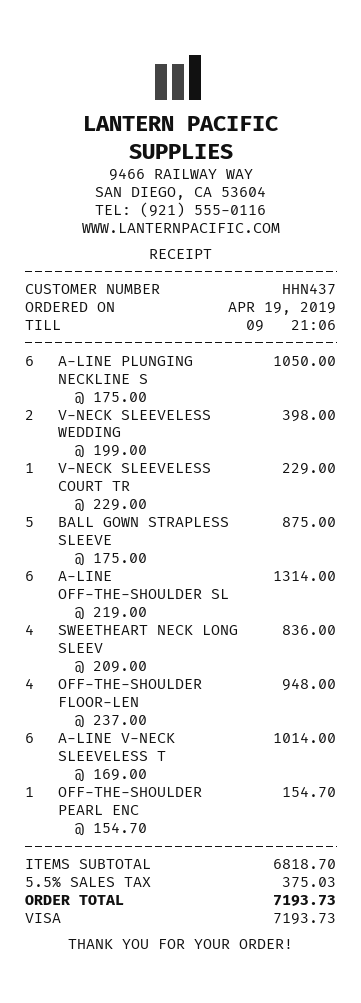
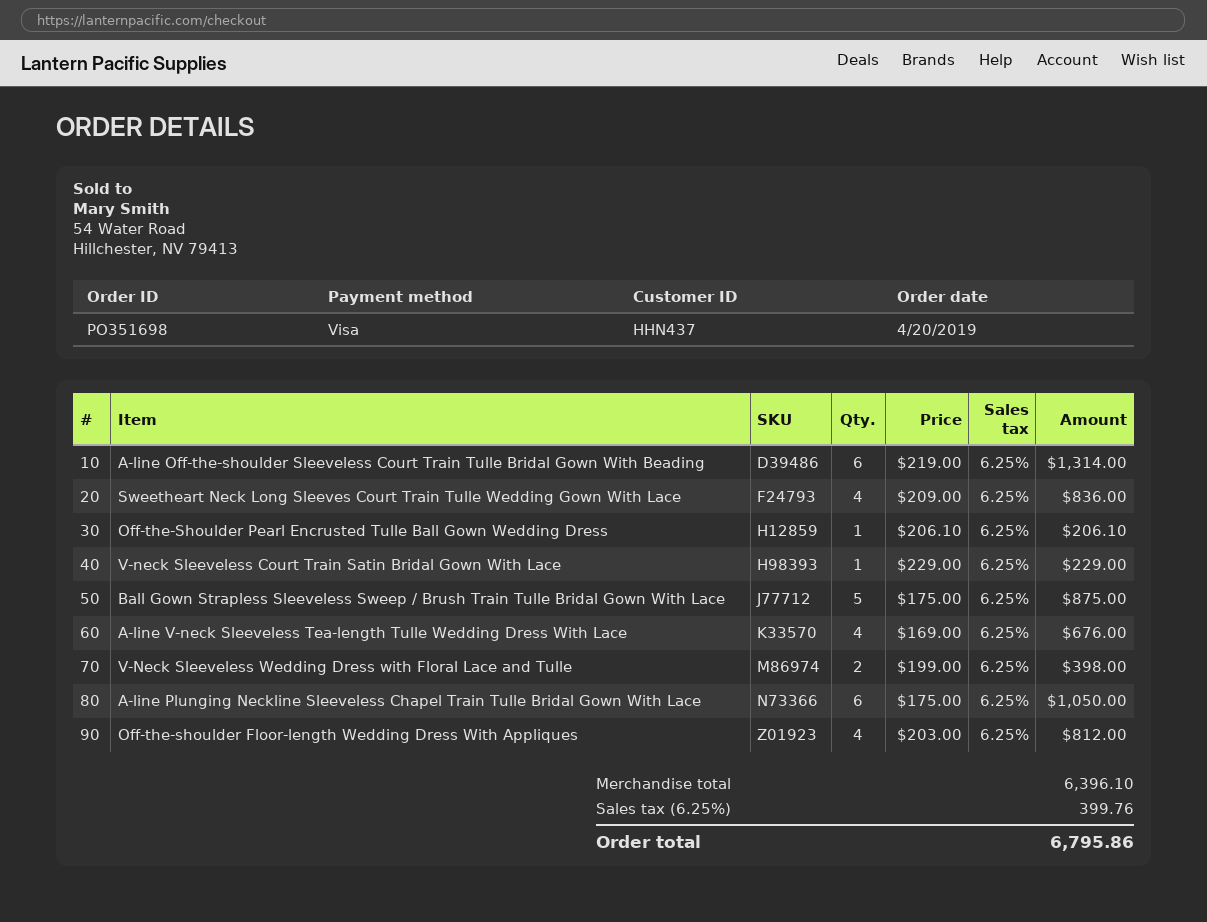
order date: 2019-04-19 -> 2019-04-20
OFF-THE-SHOULDER FLOOR-LEN: 4 x 237.00 = 948.00 -> 4 x 203.00 = 812.00
A-LINE V-NECK SLEEVELESS T: 6 x 169.00 = 1014.00 -> 4 x 169.00 = 676.00
OFF-THE-SHOULDER PEARL ENC: 1 x 154.70 = 154.70 -> 1 x 206.10 = 206.10
subtotal: 6818.70 -> 6396.10
tax: 5.5% = 375.03 -> 6.25% = 399.76
total: 7193.73 -> 6795.86

